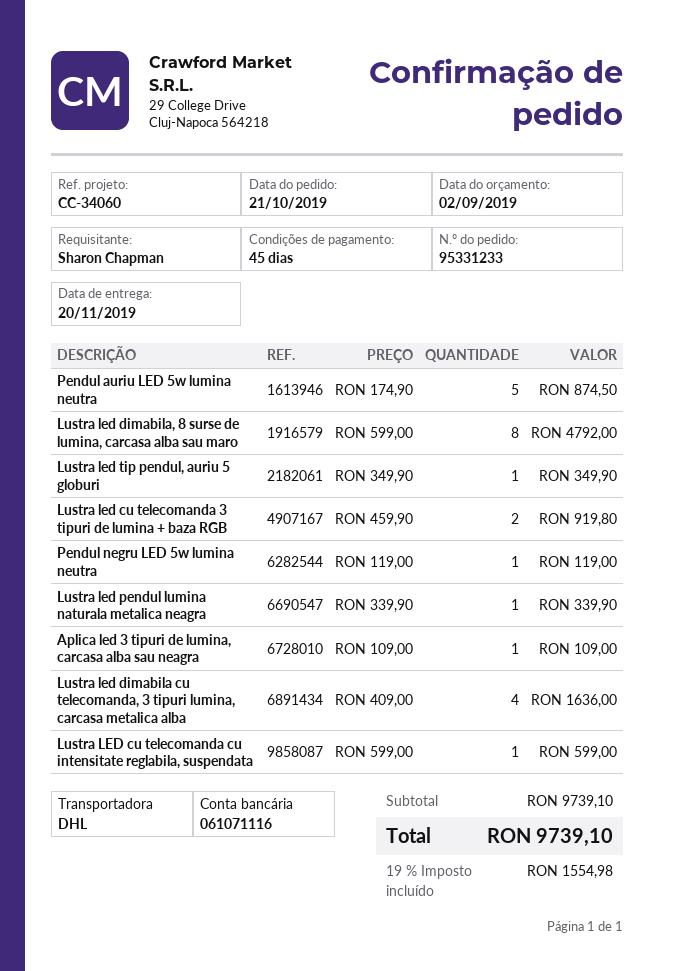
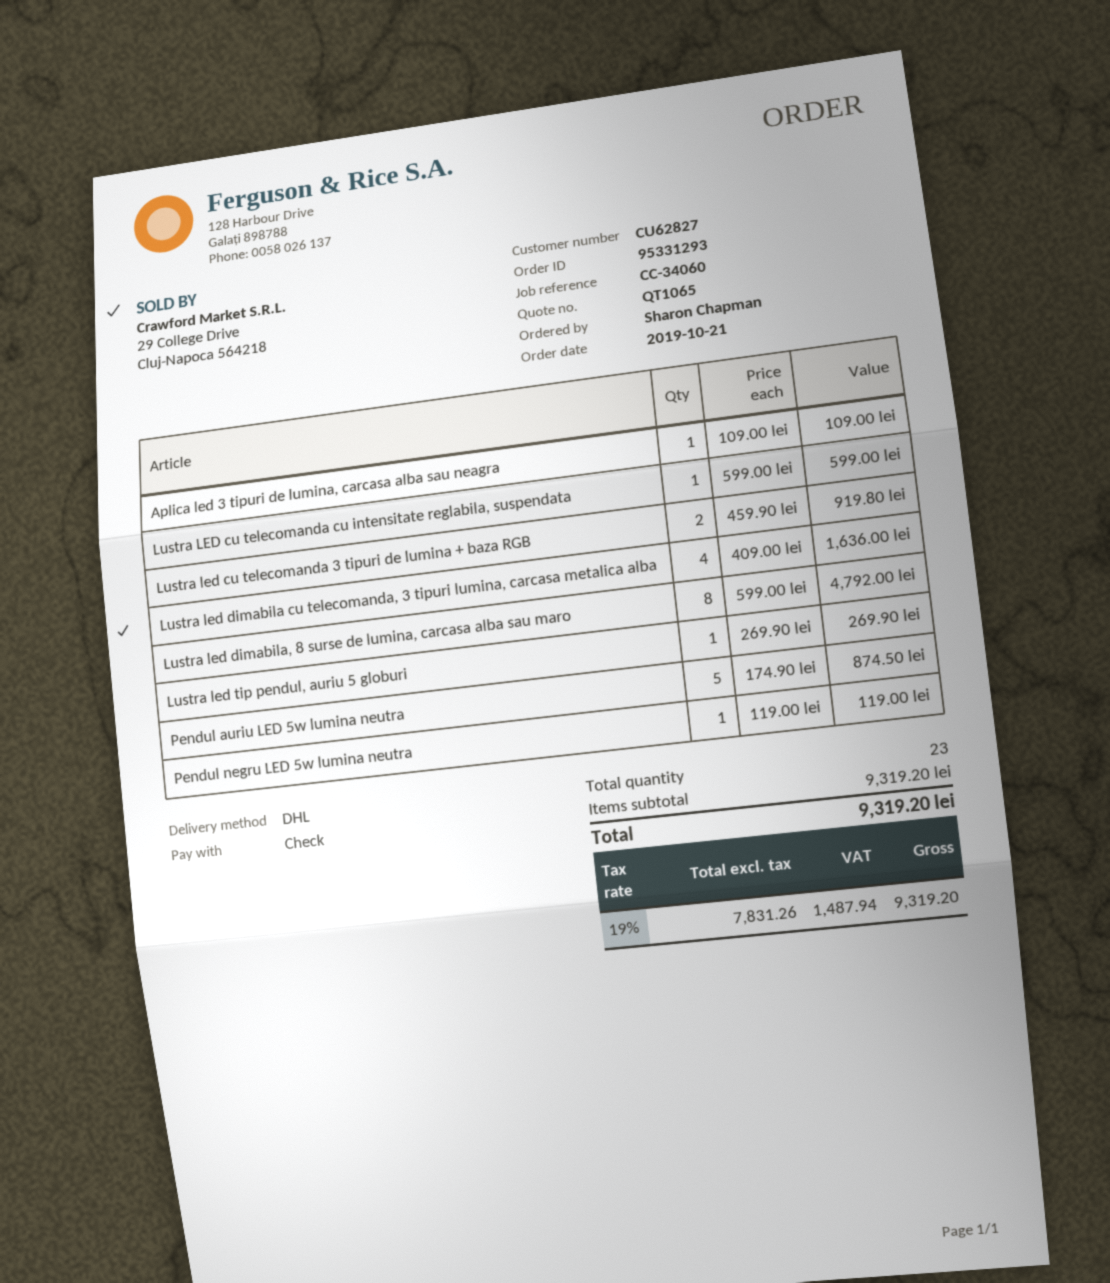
order number: 95331233 -> 95331293
Lustra led tip pendul, auriu 5 globuri: 1 x 349.90 = 349.90 -> 1 x 269.90 = 269.90
Lustra led pendul lumina naturala metalica neagra: 1 x 339.90 = 339.90 -> none
subtotal: 9739.10 -> 9319.20
tax: 19% = 1554.98 -> 19% = 1487.94
total: 9739.10 -> 9319.20

